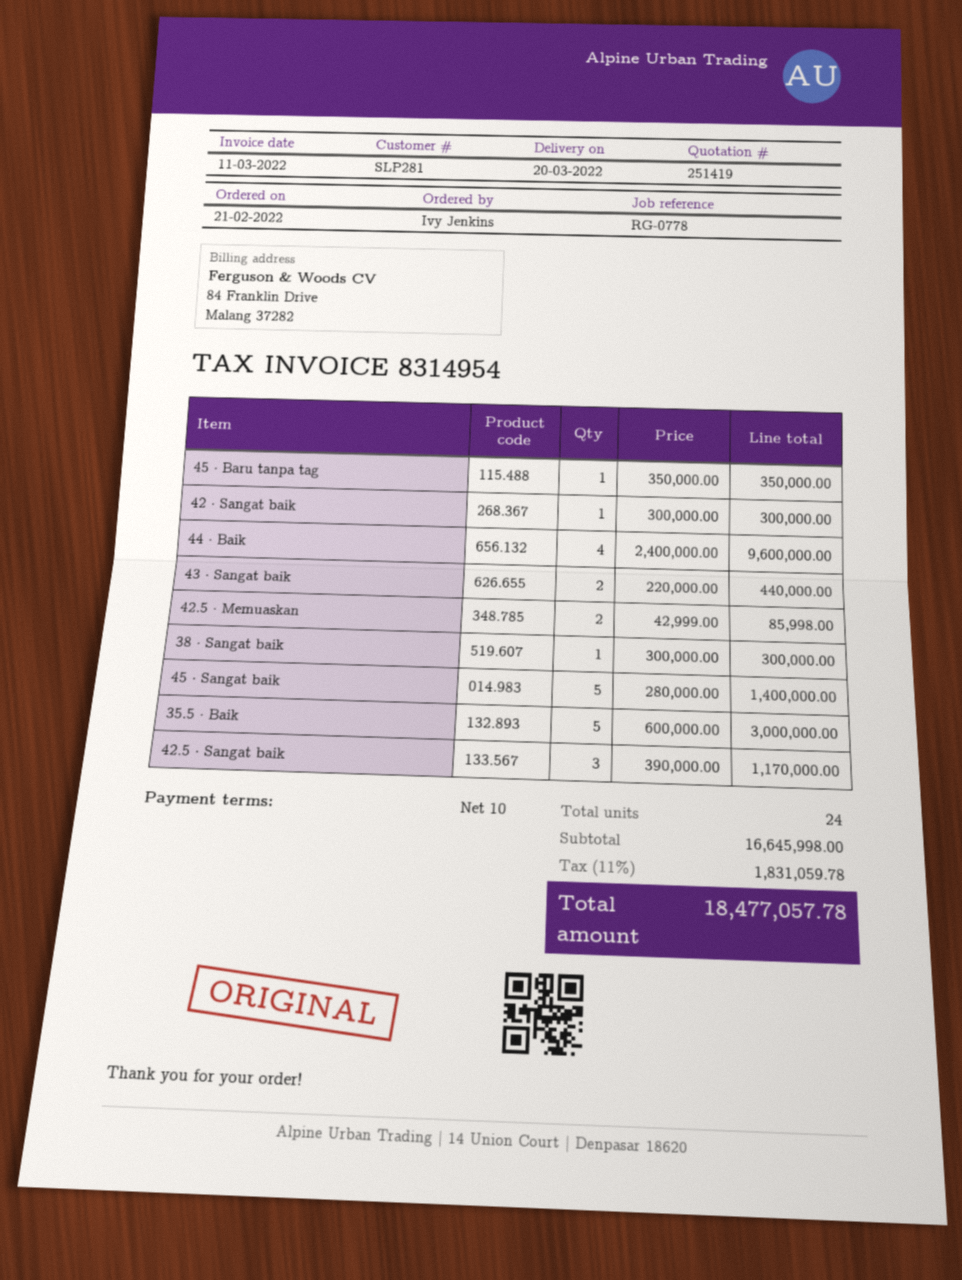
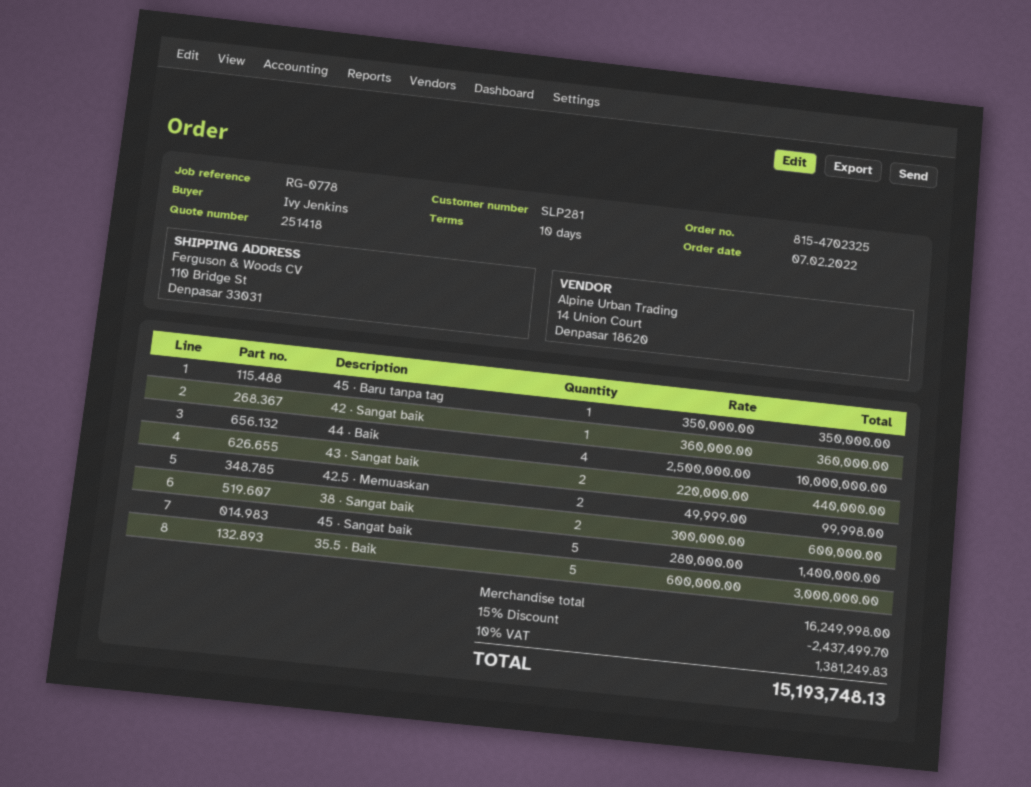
quote number: 251419 -> 251418
order date: 2022-02-21 -> 2022-02-07
42 · Sangat baik: 1 x 300000.00 = 300000.00 -> 1 x 360000.00 = 360000.00
44 · Baik: 4 x 2400000.00 = 9600000.00 -> 4 x 2500000.00 = 10000000.00
42.5 · Memuaskan: 2 x 42999.00 = 85998.00 -> 2 x 49999.00 = 99998.00
38 · Sangat baik: 1 x 300000.00 = 300000.00 -> 2 x 300000.00 = 600000.00
42.5 · Sangat baik: 3 x 390000.00 = 1170000.00 -> none
subtotal: 16645998.00 -> 16249998.00
discount: none -> 15% = 2437499.70
tax: 11% = 1831059.78 -> 10% = 1381249.83
total: 18477057.78 -> 15193748.13

